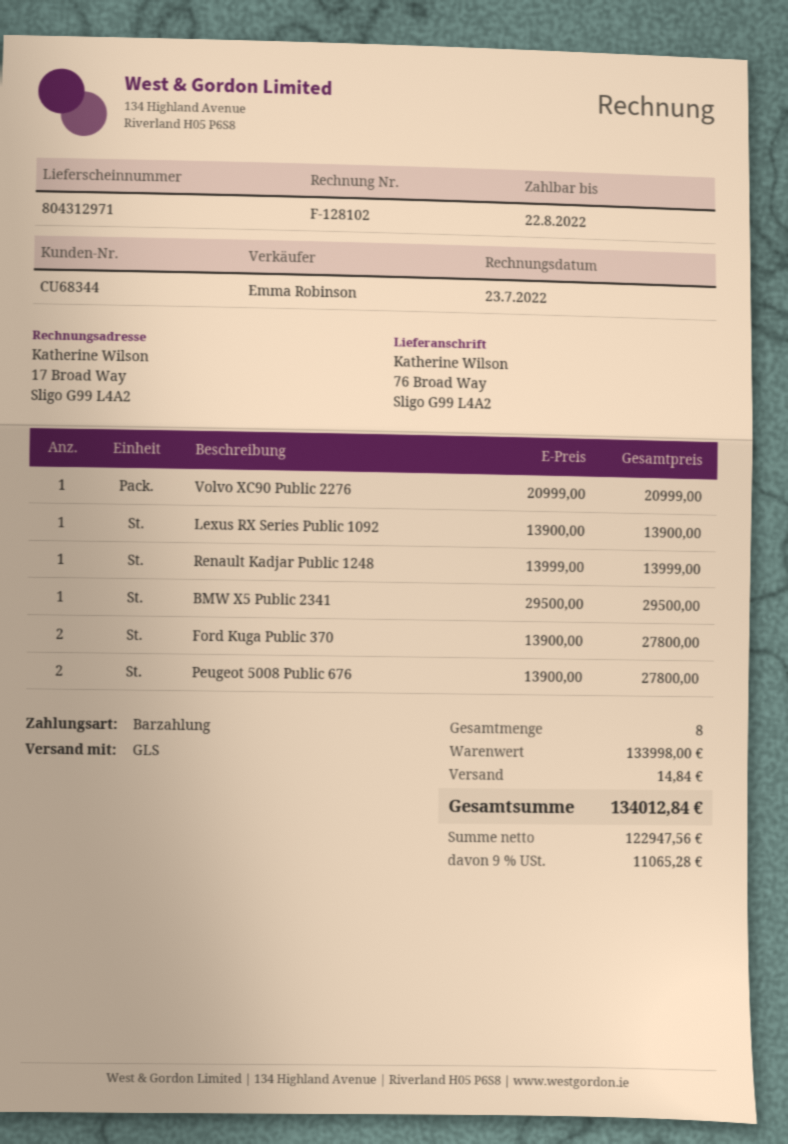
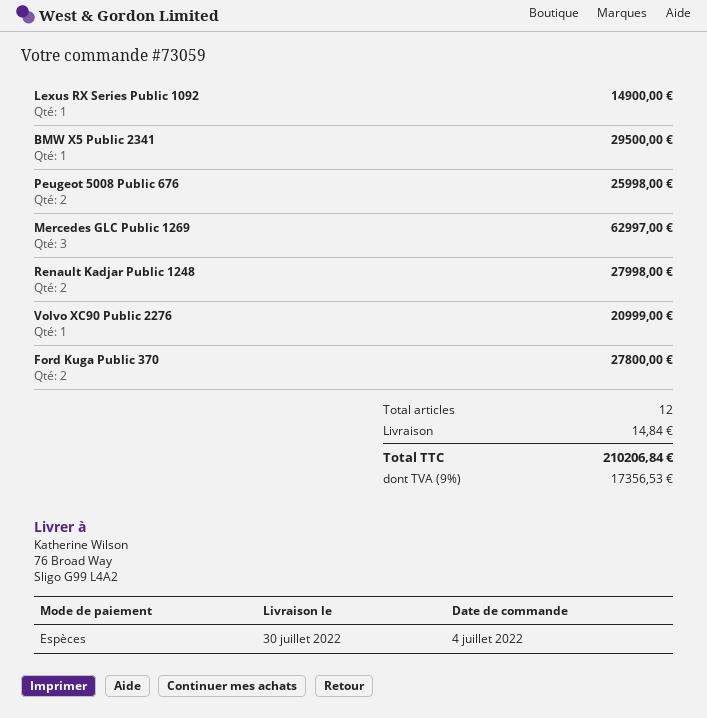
Lexus RX Series Public 1092: 1 for 13900.00 -> 1 for 14900.00
Renault Kadjar Public 1248: 1 for 13999.00 -> 2 for 27998.00
Peugeot 5008 Public 676: 2 for 27800.00 -> 2 for 25998.00
Mercedes GLC Public 1269: none -> 3 for 62997.00
total quantity: 8 -> 12
tax: 9% = 11065.28 -> 9% = 17356.53
total: 134012.84 -> 210206.84

